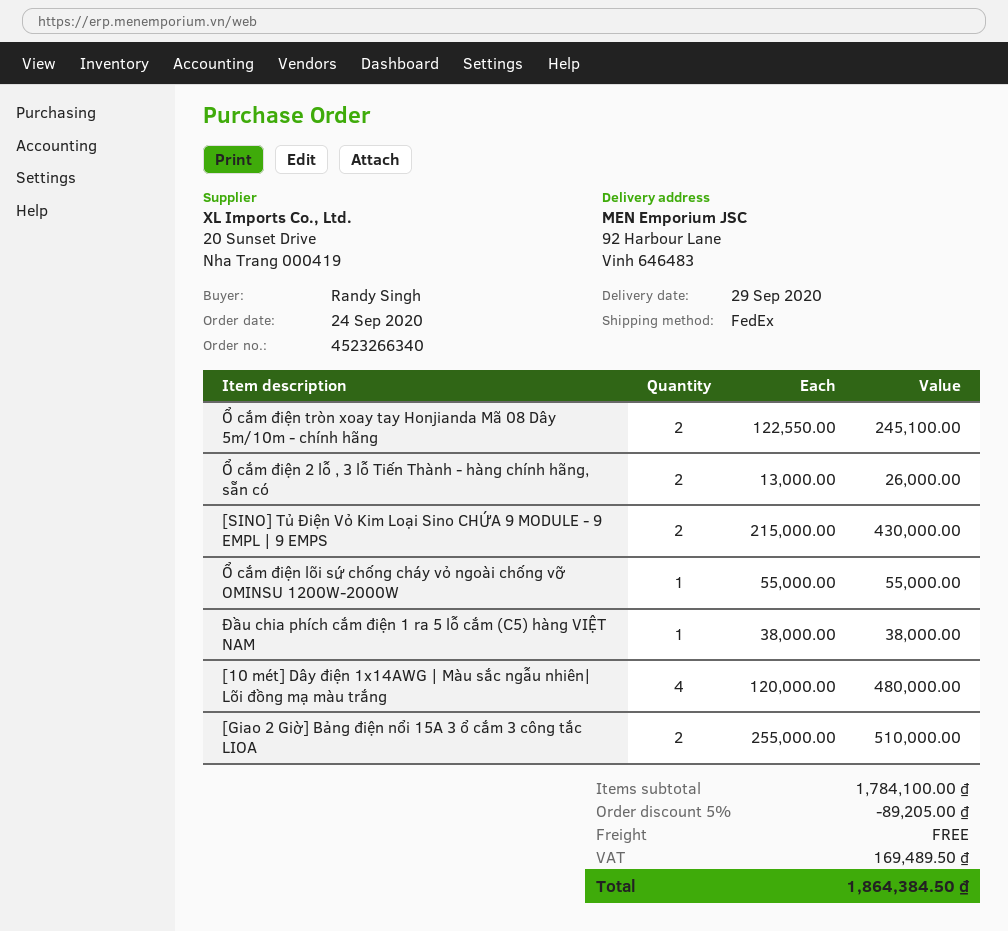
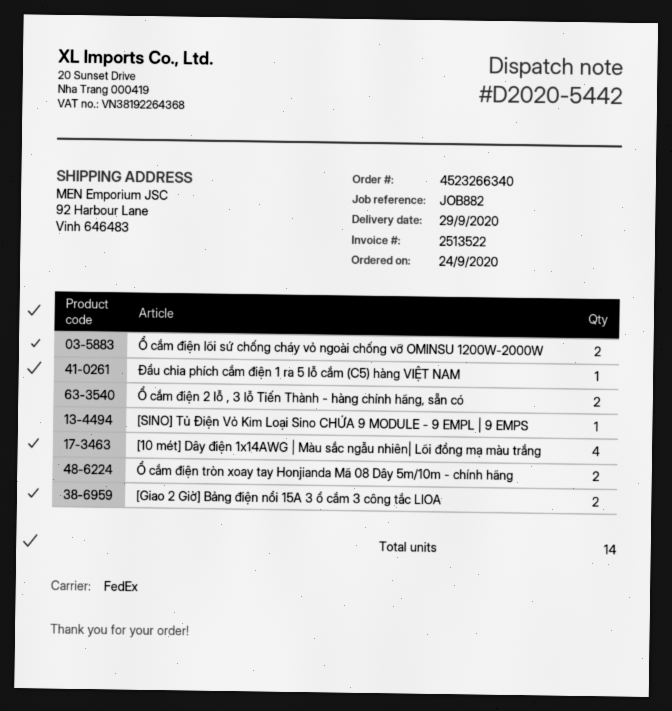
[SINO] Tủ Điện Vỏ Kim Loại Sino CHỨA 9 MODULE - 9 EMPL | 9 EMPS: 2 -> 1
Ổ cắm điện lõi sứ chống cháy vỏ ngoài chống vỡ OMINSU 1200W-2000W: 1 -> 2

